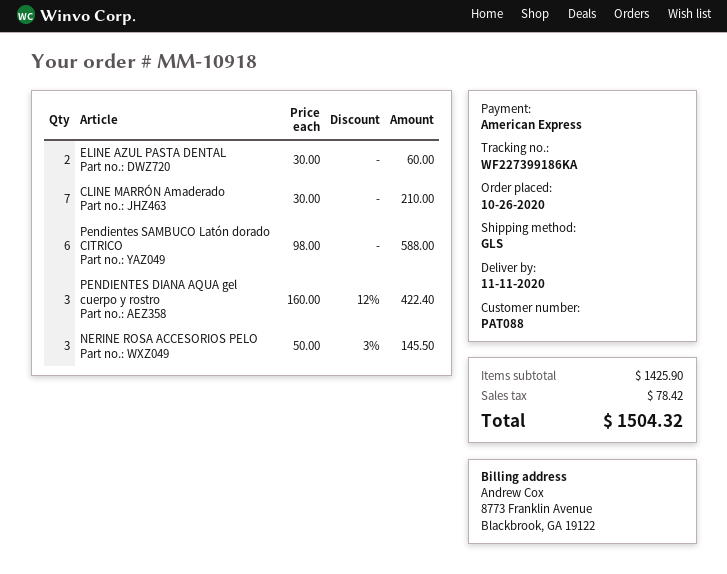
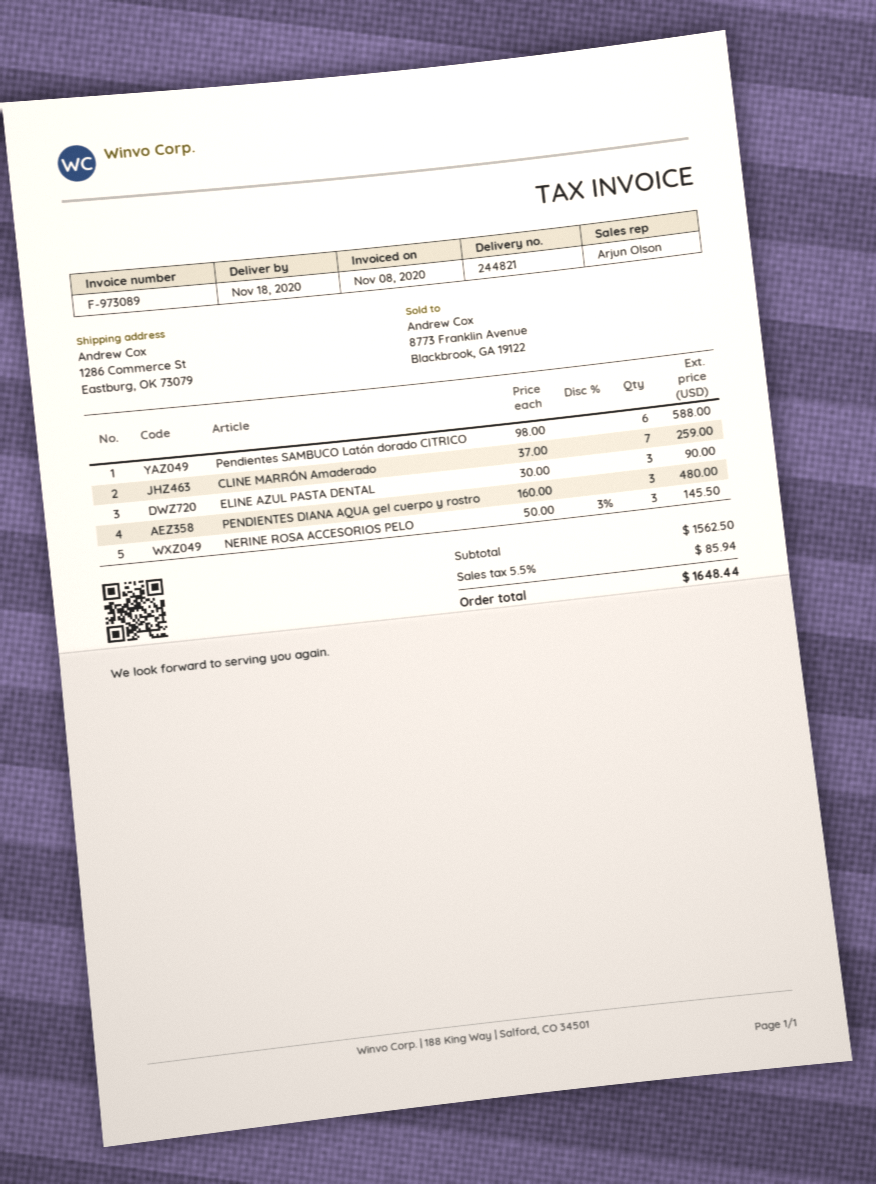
delivery date: 2020-11-11 -> 2020-11-18
ELINE AZUL PASTA DENTAL: 2 x 30.00 = 60.00 -> 3 x 30.00 = 90.00
CLINE MARRÓN Amaderado: 7 x 30.00 = 210.00 -> 7 x 37.00 = 259.00
PENDIENTES DIANA AQUA gel cuerpo y rostro: 3 x 160.00 - 12% = 422.40 -> 3 x 160.00 = 480.00
subtotal: 1425.90 -> 1562.50
tax: 78.42 -> 85.94
total: 1504.32 -> 1648.44

